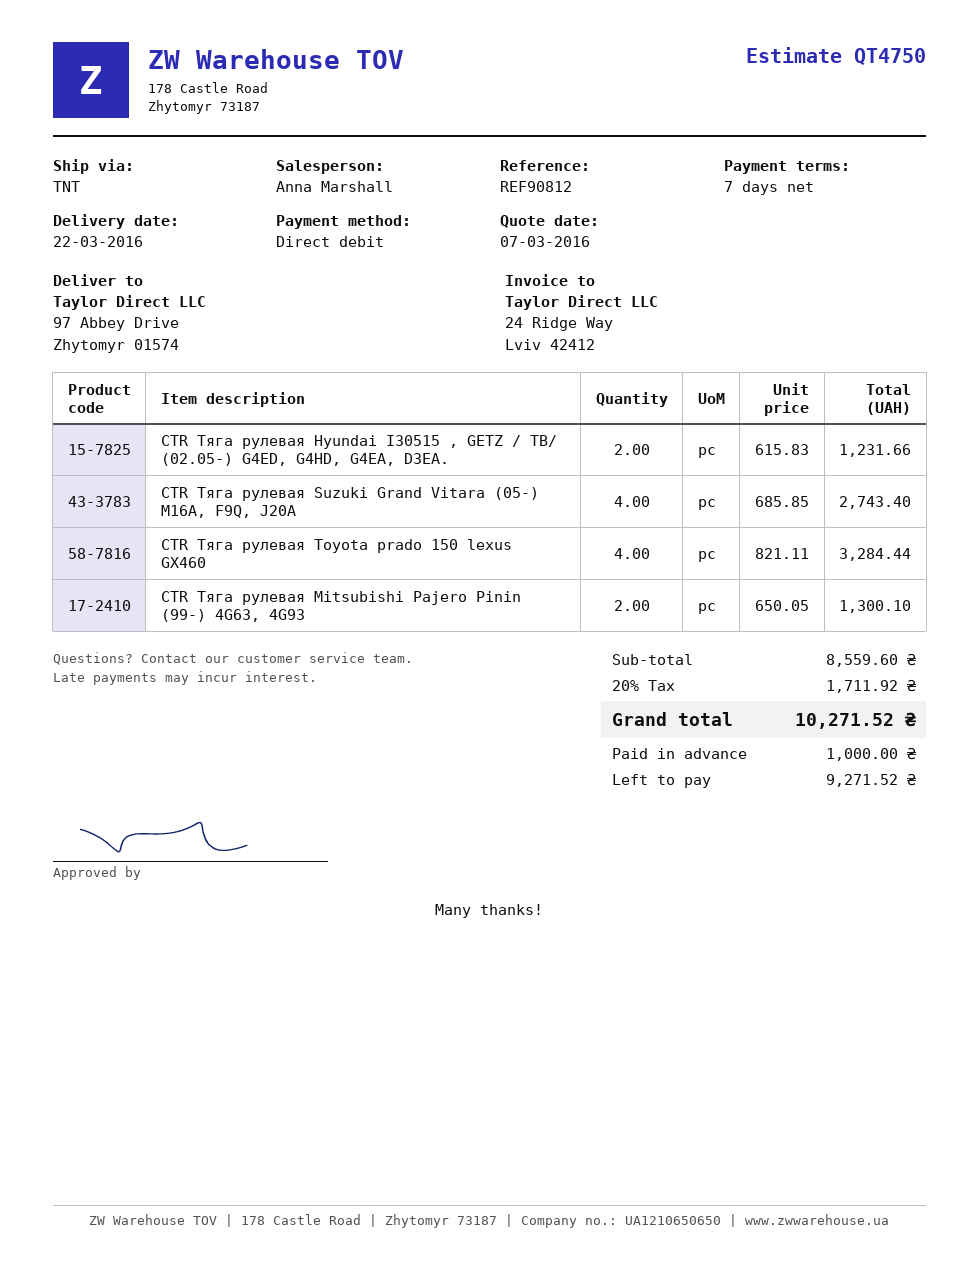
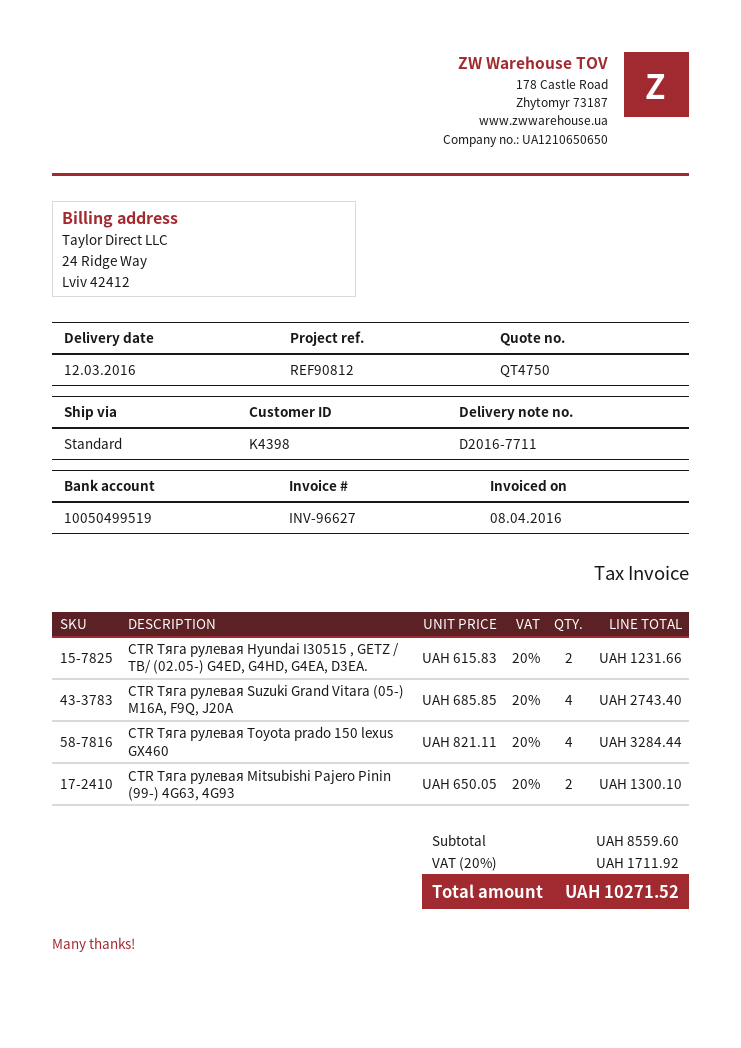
delivery date: 2016-03-22 -> 2016-03-12
shipping method: TNT -> standard

